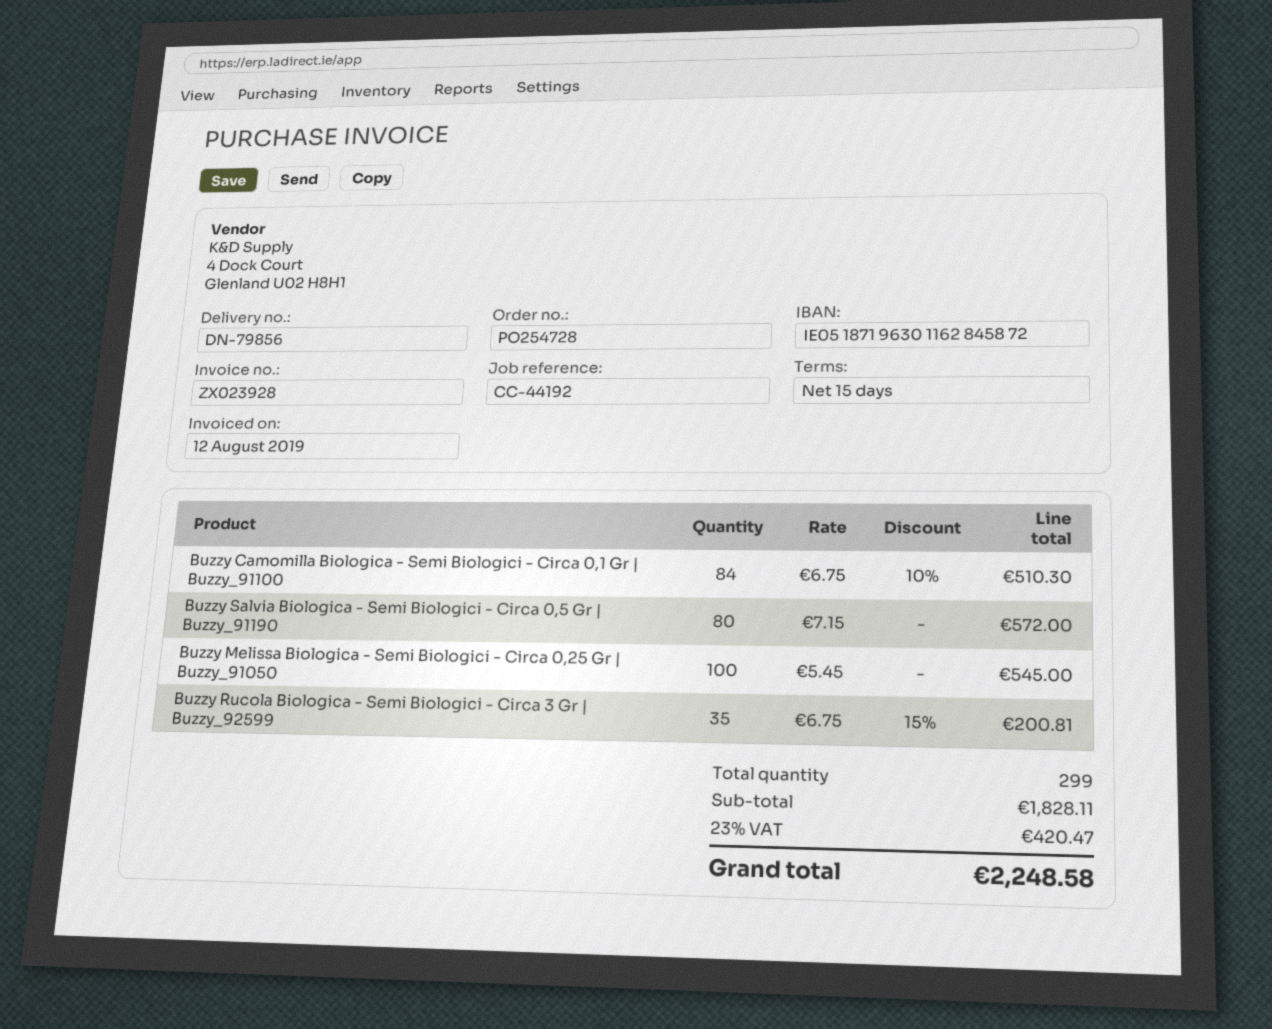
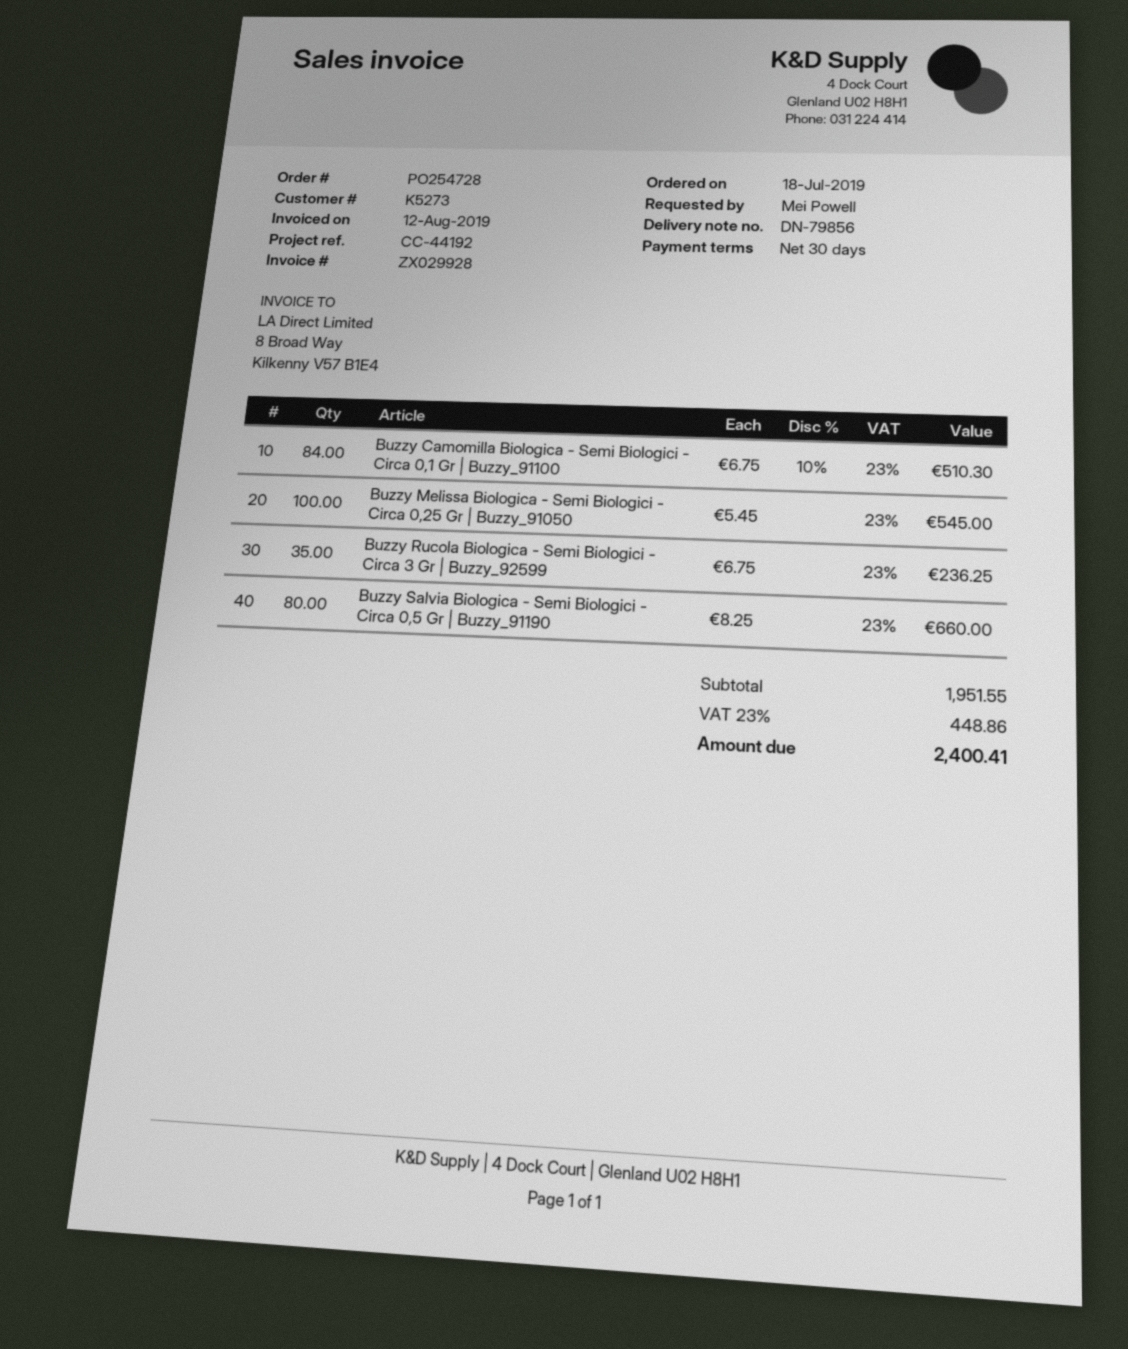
invoice number: ZX023928 -> ZX029928
payment terms: 15 days -> 30 days
Buzzy Salvia Biologica - Semi Biologici - Circa 0,5 Gr | Buzzy_91190: 80 x 7.15 = 572.00 -> 80 x 8.25 = 660.00
Buzzy Rucola Biologica - Semi Biologici - Circa 3 Gr | Buzzy_92599: 35 x 6.75 - 15% = 200.81 -> 35 x 6.75 = 236.25
subtotal: 1828.11 -> 1951.55
tax: 23% = 420.47 -> 23% = 448.86
total: 2248.58 -> 2400.41

